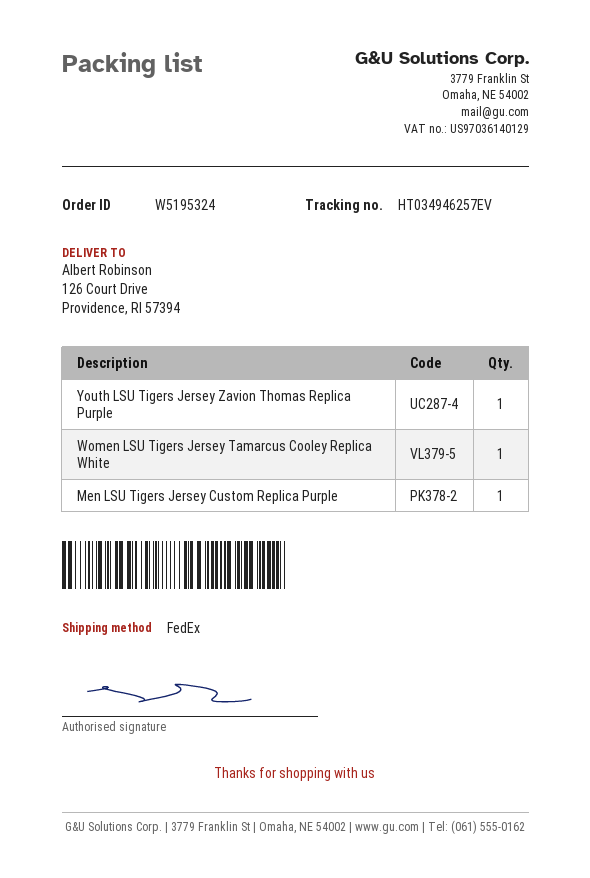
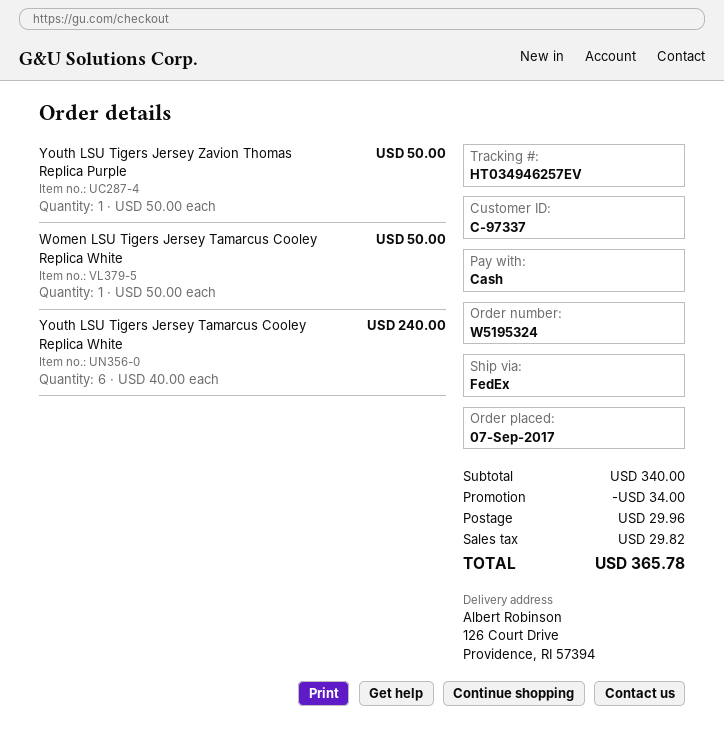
Men LSU Tigers Jersey Custom Replica Purple: 1 -> none
Youth LSU Tigers Jersey Tamarcus Cooley Replica White: none -> 6

